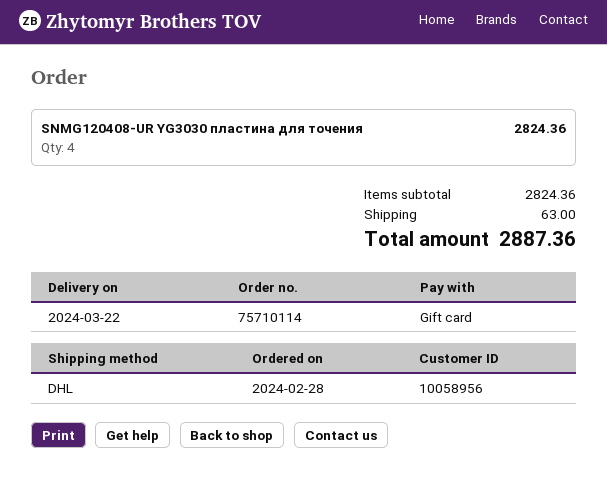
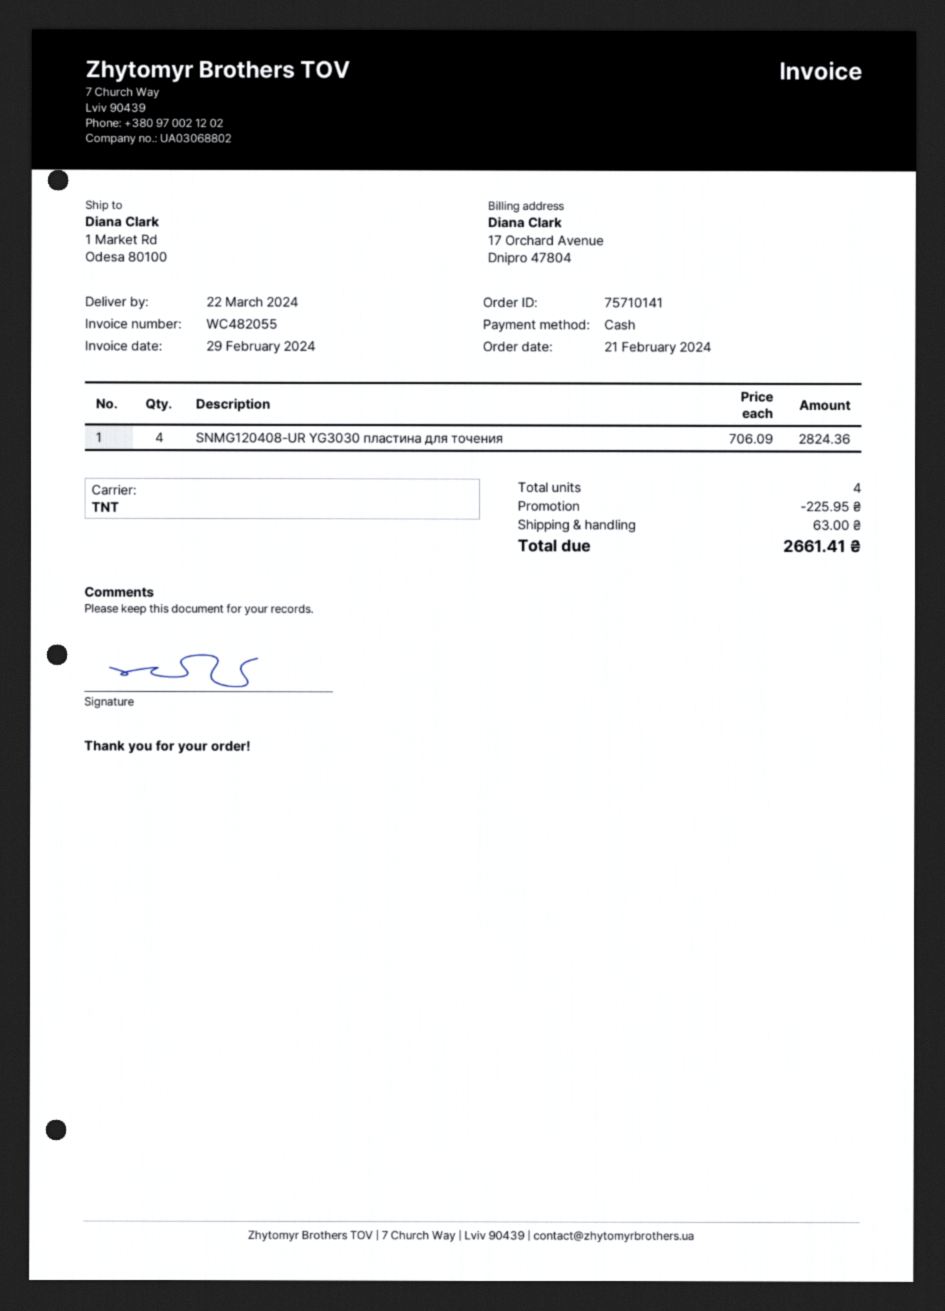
order number: 75710114 -> 75710141
order date: 2024-02-28 -> 2024-02-21
payment method: gift card -> cash
shipping method: DHL -> TNT
discount: none -> 225.95
total: 2887.36 -> 2661.41

